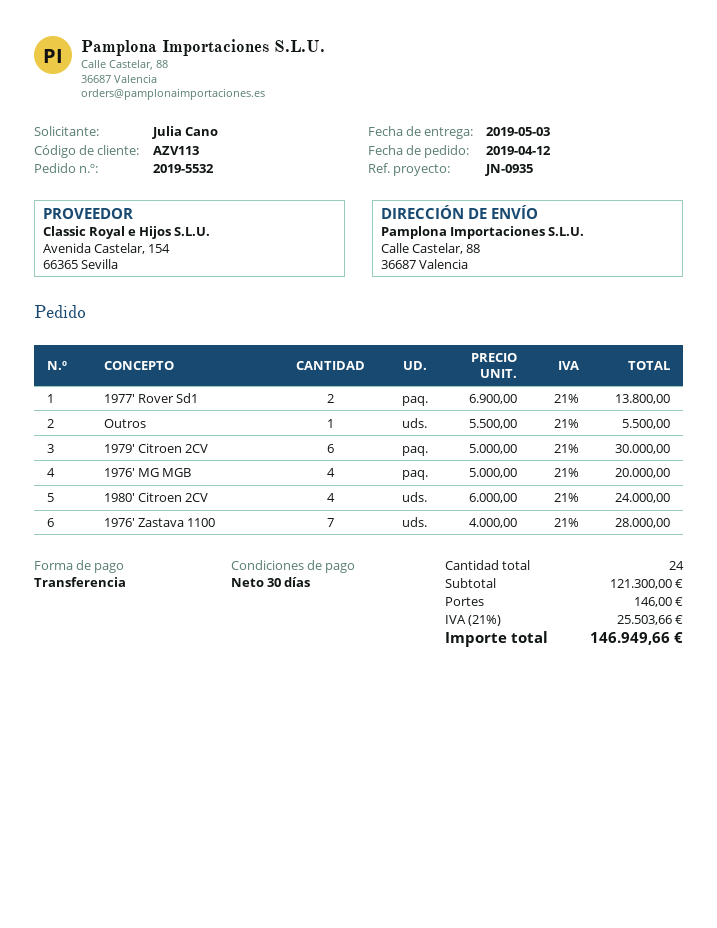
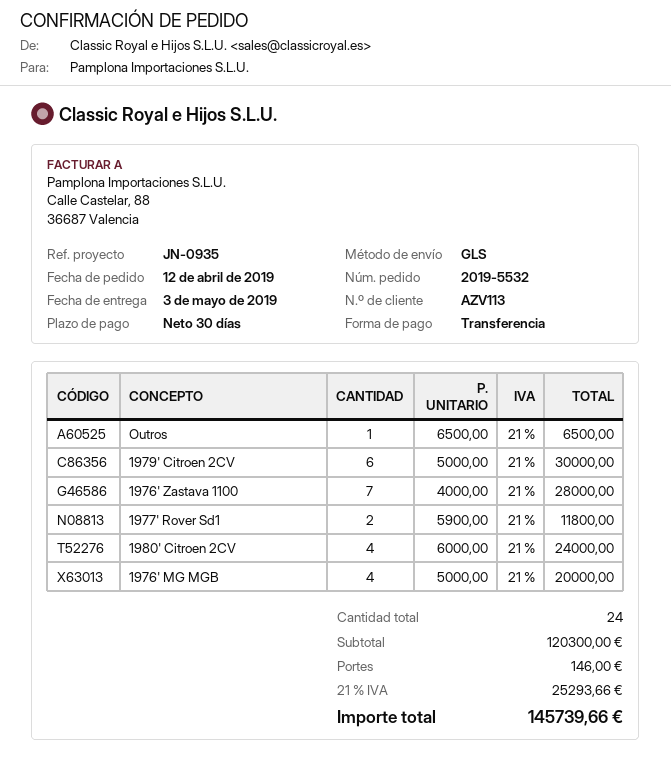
1977' Rover Sd1: 2 x 6900.00 = 13800.00 -> 2 x 5900.00 = 11800.00
Outros: 1 x 5500.00 = 5500.00 -> 1 x 6500.00 = 6500.00
subtotal: 121300.00 -> 120300.00
tax: 21% = 25503.66 -> 21% = 25293.66
total: 146949.66 -> 145739.66

